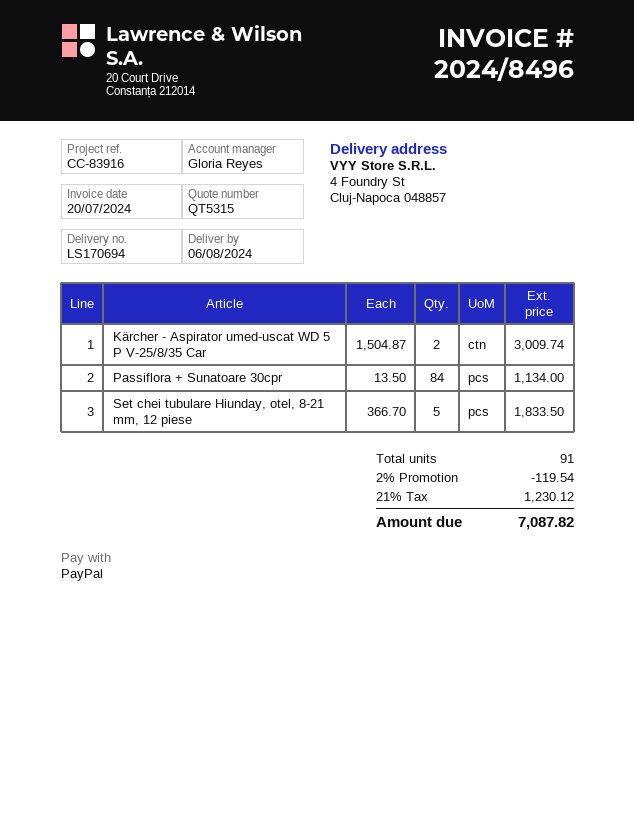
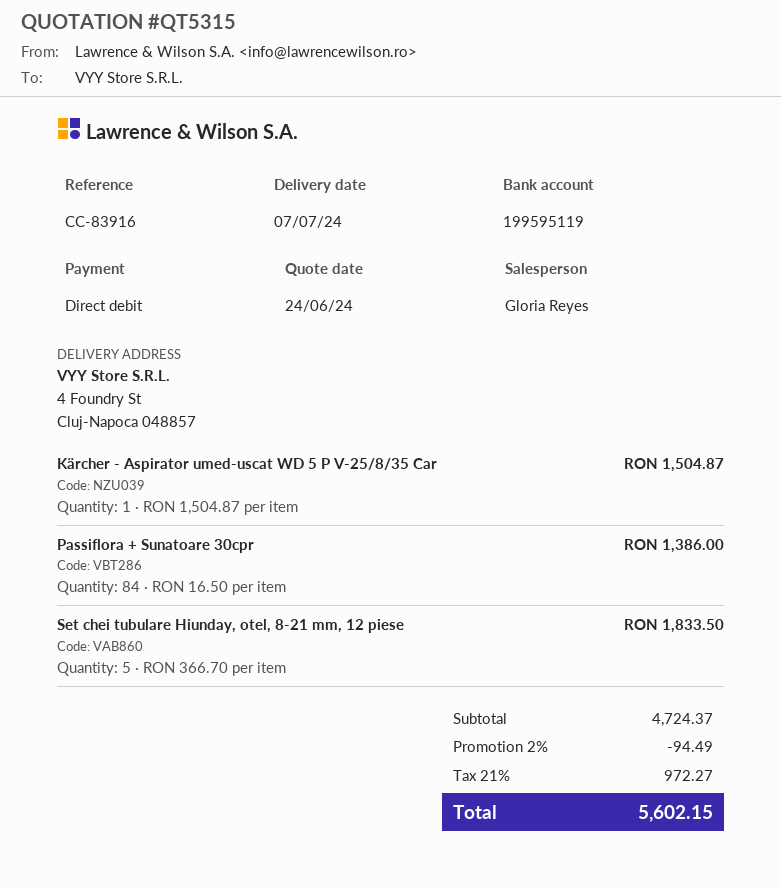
delivery date: 2024-08-06 -> 2024-07-07
payment method: PayPal -> direct debit
Kärcher - Aspirator umed-uscat WD 5 P V-25/8/35 Car: 2 x 1504.87 = 3009.74 -> 1 x 1504.87 = 1504.87
Passiflora + Sunatoare 30cpr: 84 x 13.50 = 1134.00 -> 84 x 16.50 = 1386.00
discount: 2% = 119.54 -> 2% = 94.49
tax: 21% = 1230.12 -> 21% = 972.27
total: 7087.82 -> 5602.15

